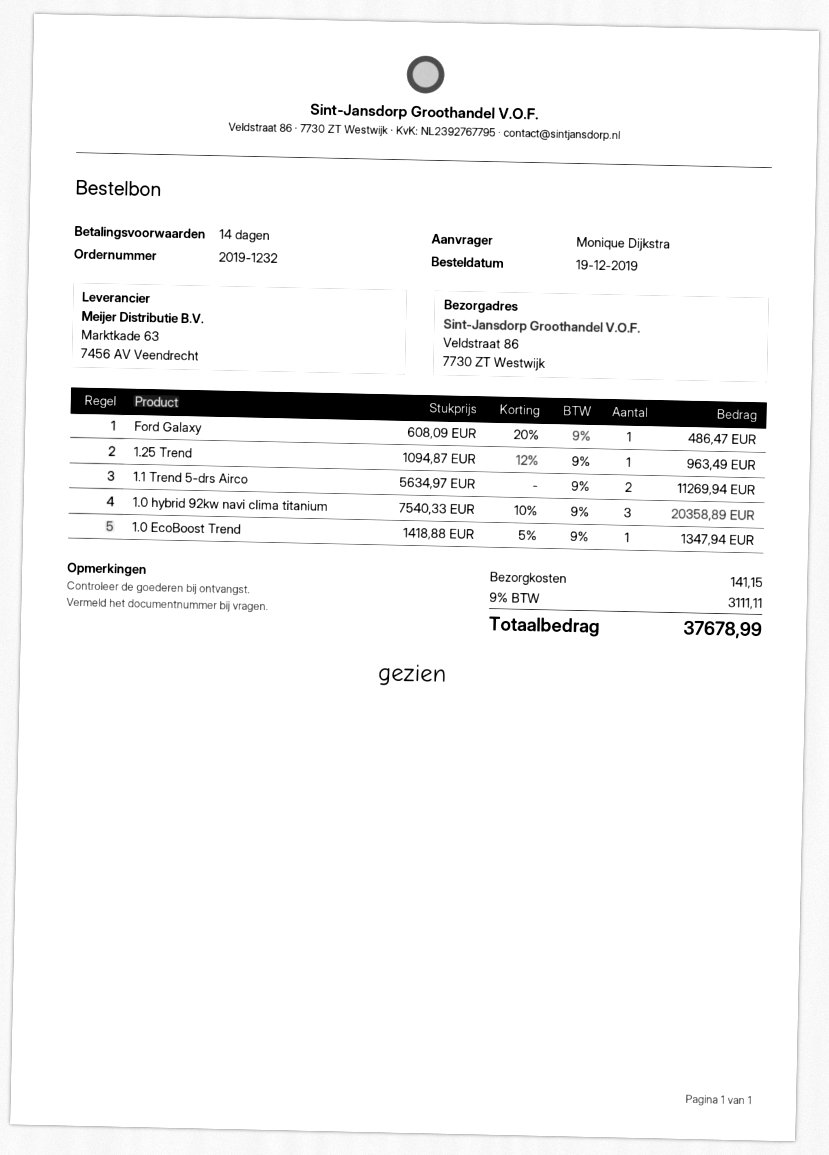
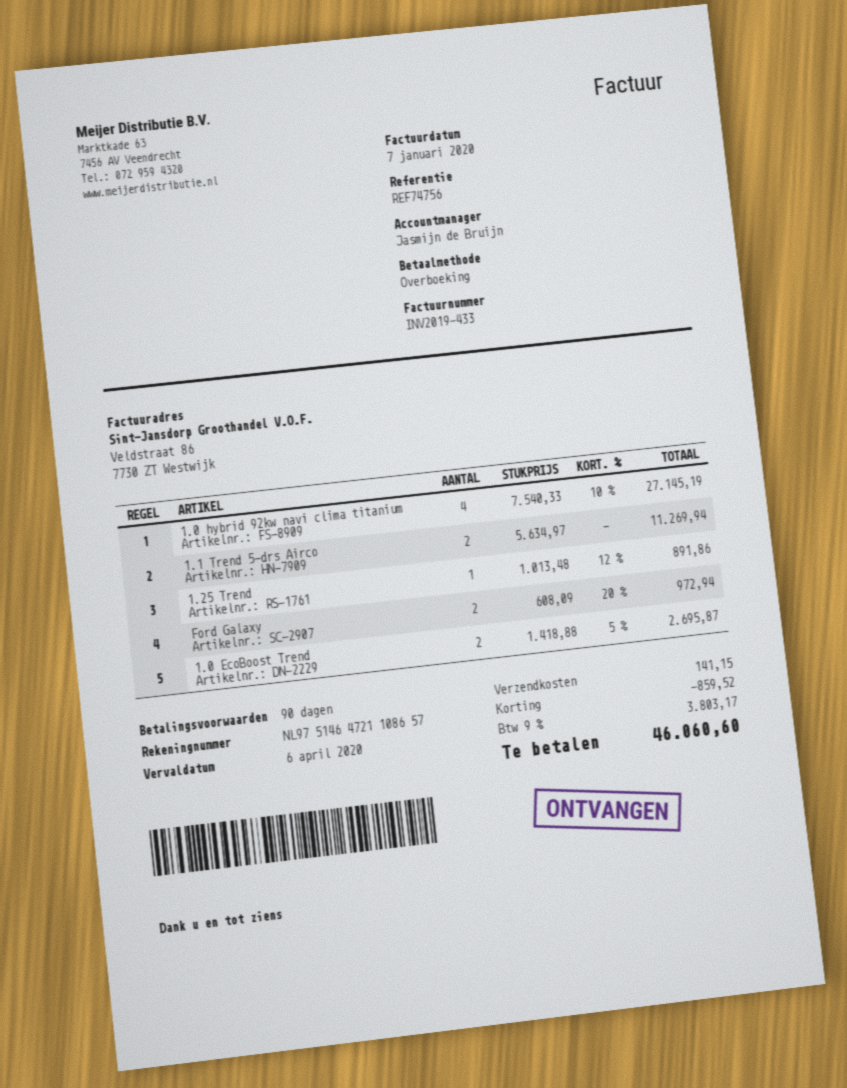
payment terms: 14 days -> 90 days
Ford Galaxy: 1 x 608.09 - 20% = 486.47 -> 2 x 608.09 - 20% = 972.94
1.25 Trend: 1 x 1094.87 - 12% = 963.49 -> 1 x 1013.48 - 12% = 891.86
1.0 hybrid 92kw navi clima titanium: 3 x 7540.33 - 10% = 20358.89 -> 4 x 7540.33 - 10% = 27145.19
1.0 EcoBoost Trend: 1 x 1418.88 - 5% = 1347.94 -> 2 x 1418.88 - 5% = 2695.87
discount: none -> 859.52
tax: 9% = 3111.11 -> 9% = 3803.17
total: 37678.99 -> 46060.60

